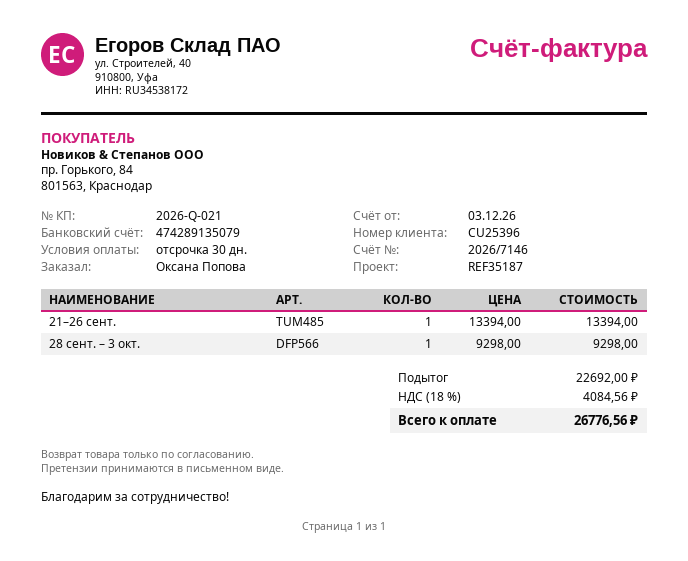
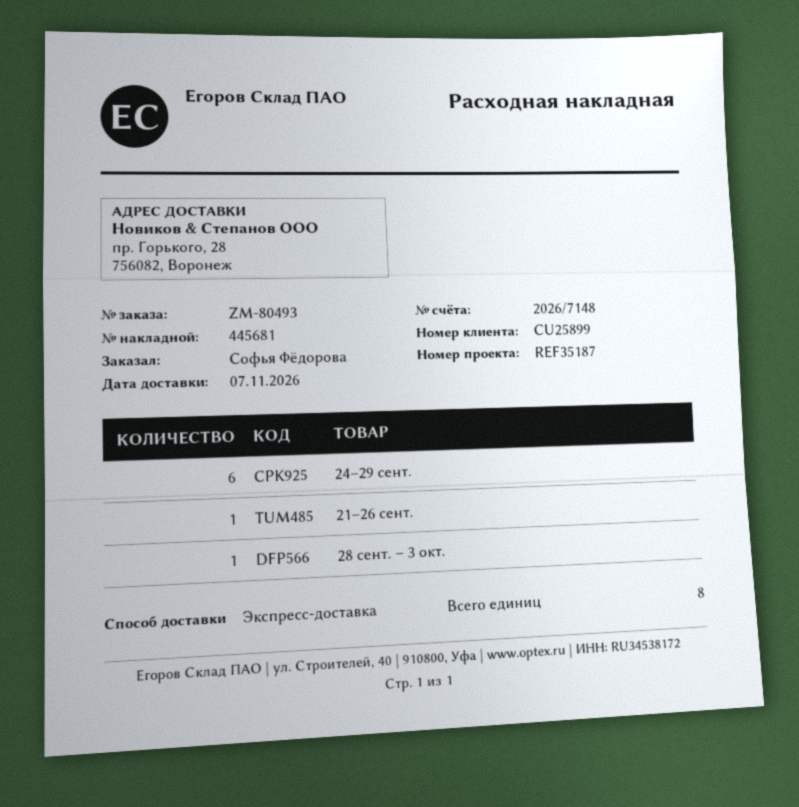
invoice number: 2026/7146 -> 2026/7148
customer number: CU25396 -> CU25899
ordered by: Оксана Попова -> Софья Фёдорова
24–29 сент.: none -> 6

